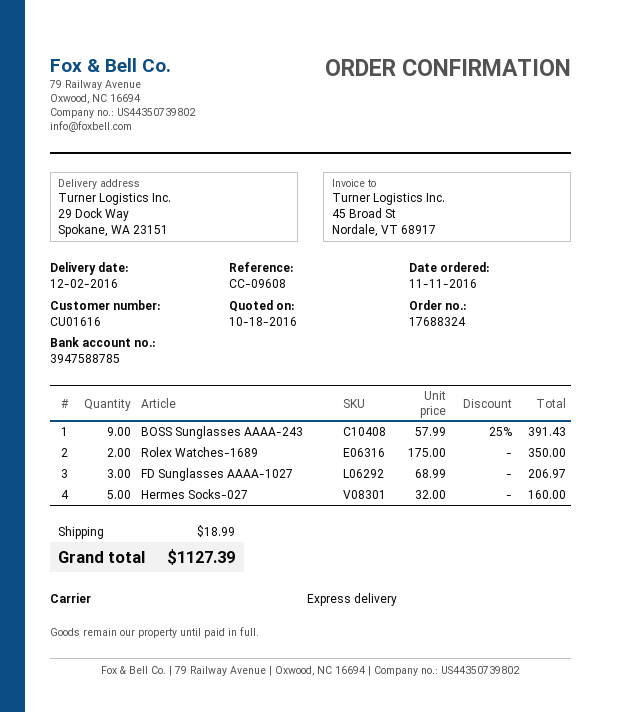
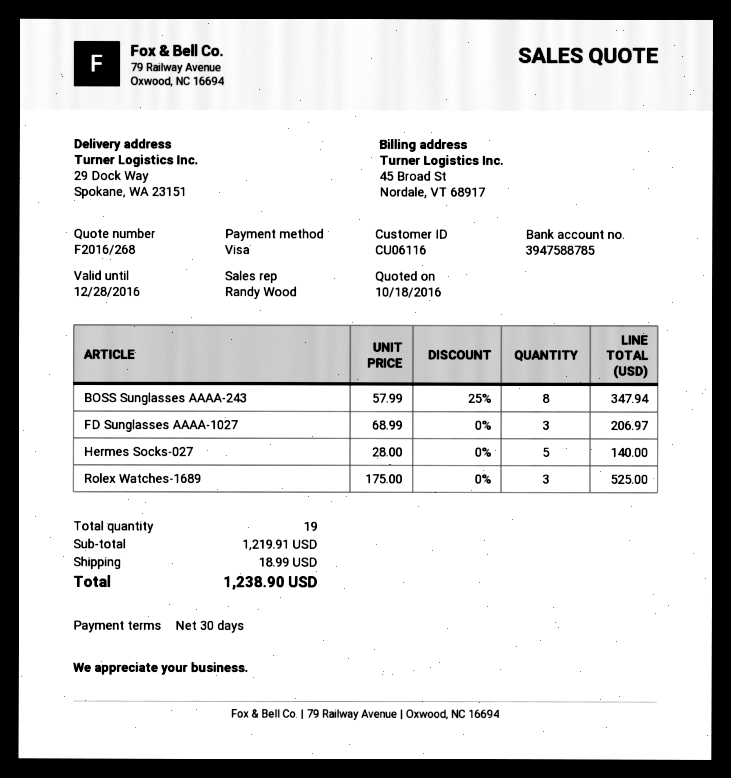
customer number: CU01616 -> CU06116
BOSS Sunglasses AAAA-243: 9 x 57.99 - 25% = 391.43 -> 8 x 57.99 - 25% = 347.94
Rolex Watches-1689: 2 x 175.00 = 350.00 -> 3 x 175.00 = 525.00
Hermes Socks-027: 5 x 32.00 = 160.00 -> 5 x 28.00 = 140.00
total: 1127.39 -> 1238.90

